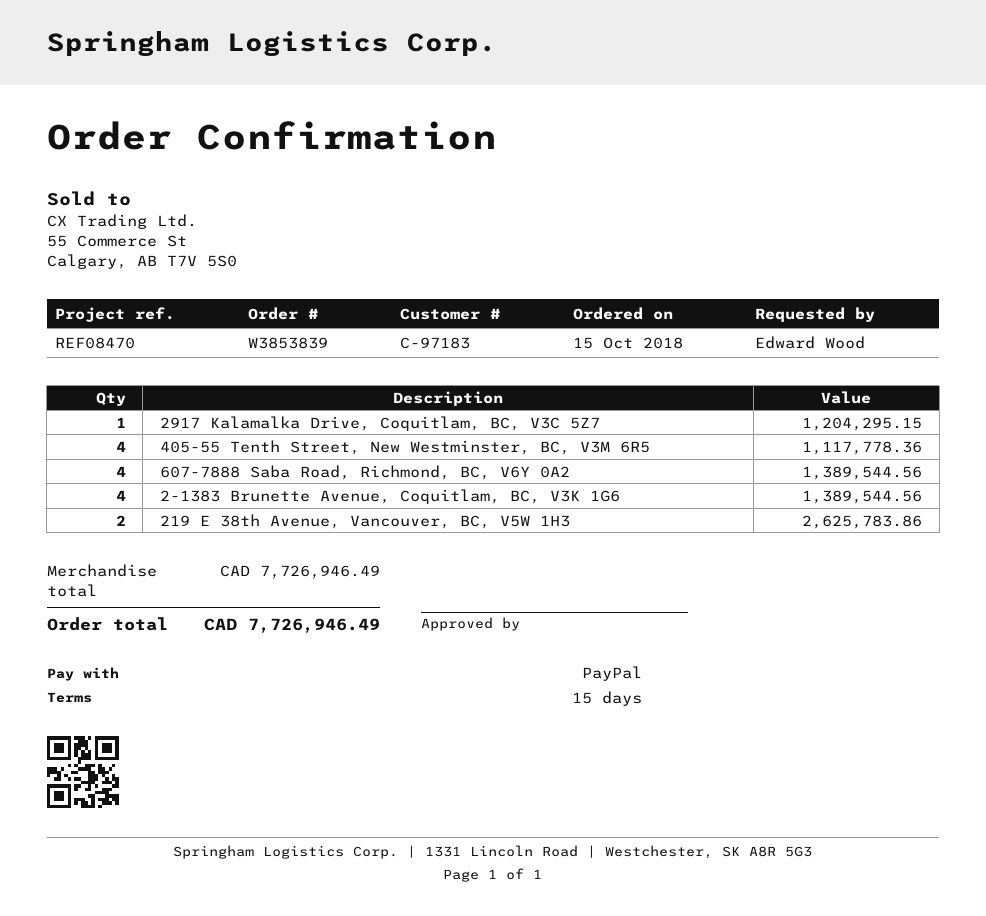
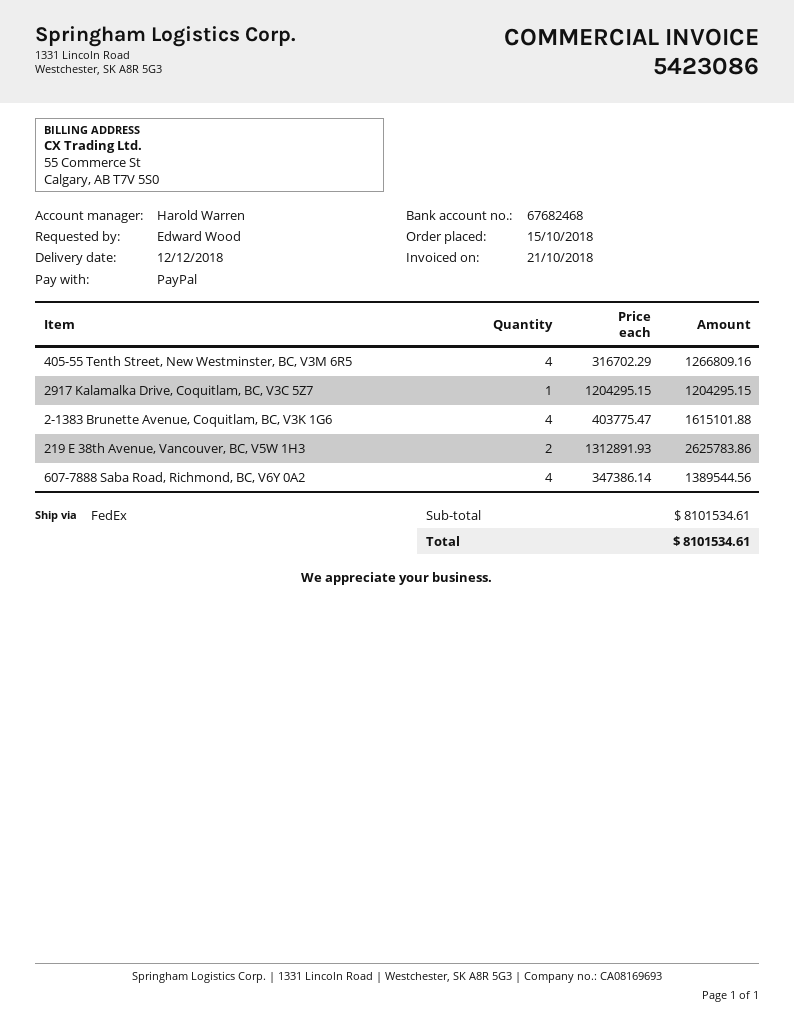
405-55 Tenth Street, New Westminster, BC, V3M 6R5: 4 for 1117778.36 -> 4 for 1266809.16
2-1383 Brunette Avenue, Coquitlam, BC, V3K 1G6: 4 for 1389544.56 -> 4 for 1615101.88
subtotal: 7726946.49 -> 8101534.61
total: 7726946.49 -> 8101534.61

